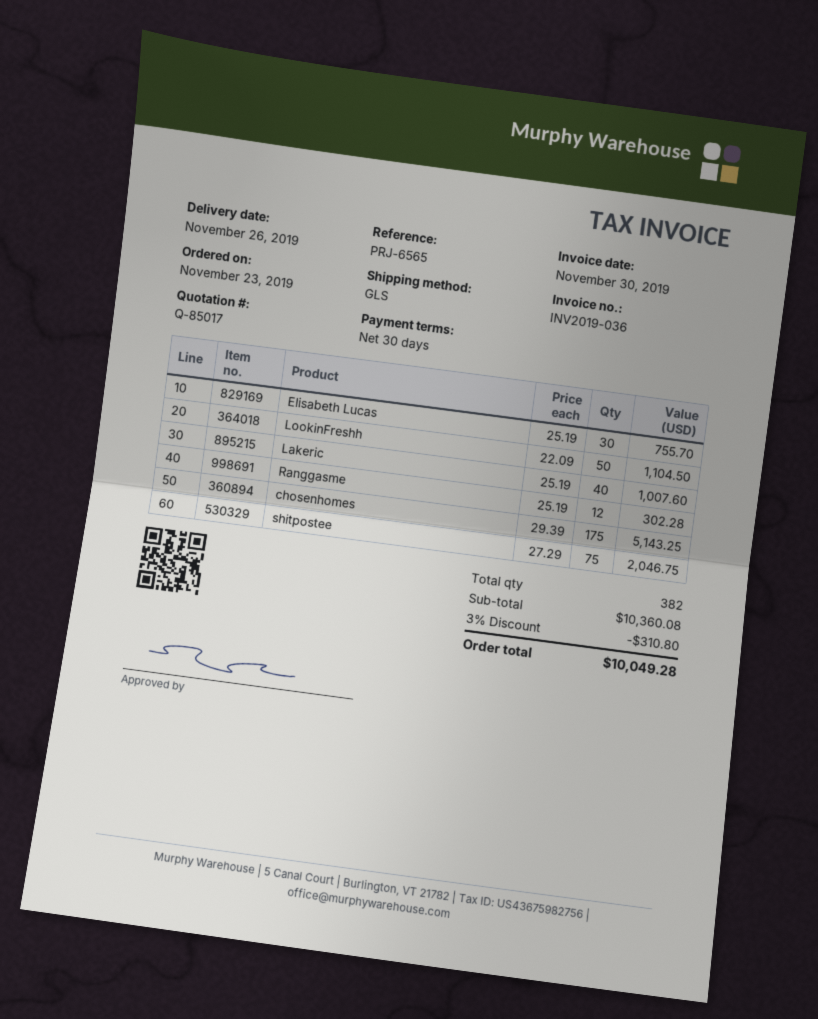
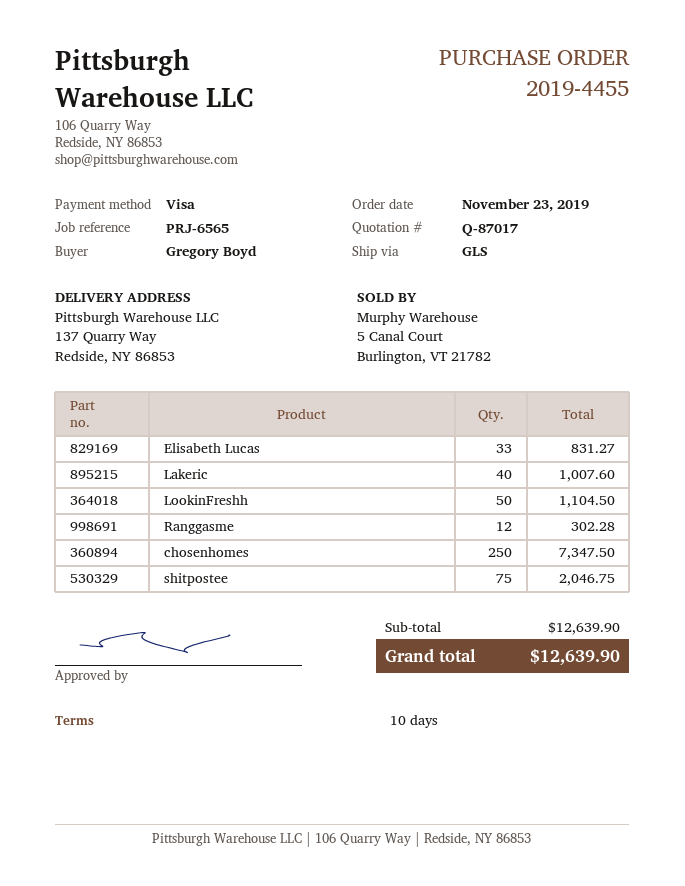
quote number: Q-85017 -> Q-87017
payment terms: 30 days -> 10 days
Elisabeth Lucas: 30 for 755.70 -> 33 for 831.27
chosenhomes: 175 for 5143.25 -> 250 for 7347.50
subtotal: 10360.08 -> 12639.90
discount: 3% = 310.80 -> none
total: 10049.28 -> 12639.90

